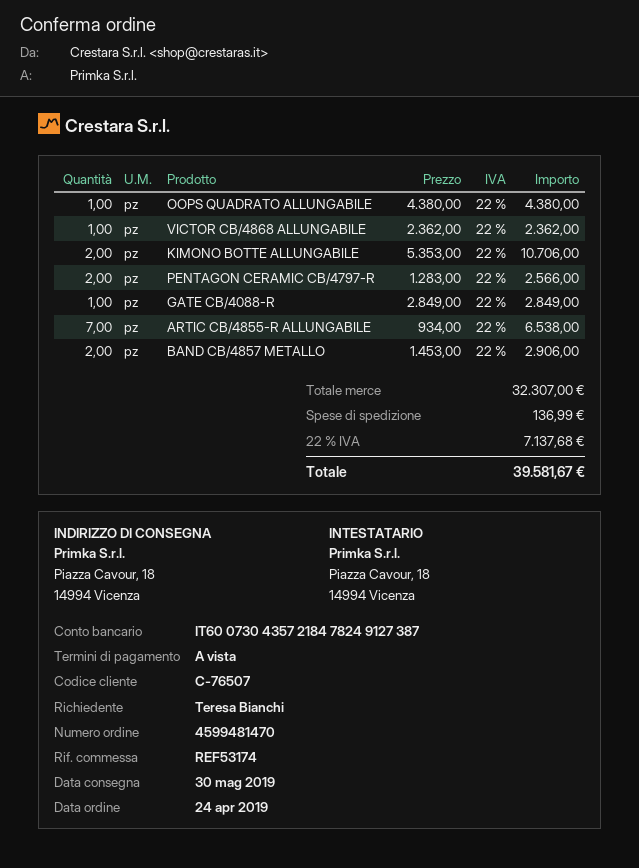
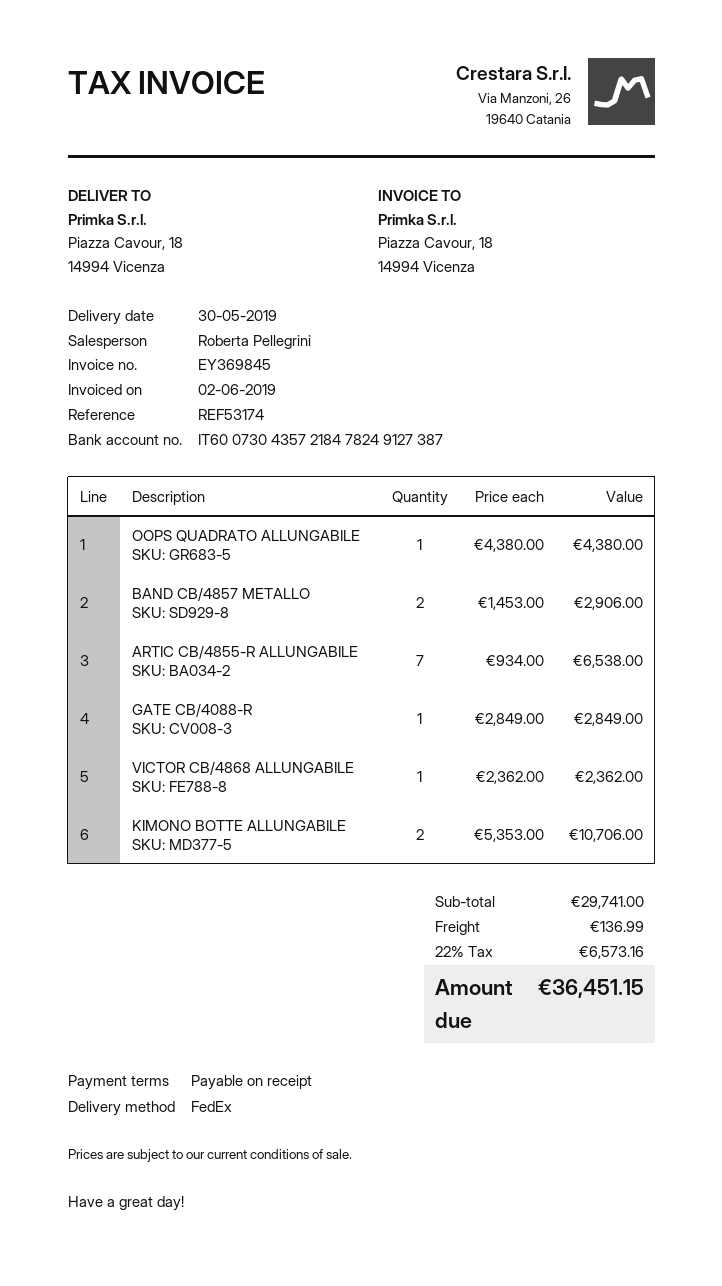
PENTAGON CERAMIC CB/4797-R: 2 x 1283.00 = 2566.00 -> none
subtotal: 32307.00 -> 29741.00
tax: 22% = 7137.68 -> 22% = 6573.16
total: 39581.67 -> 36451.15

